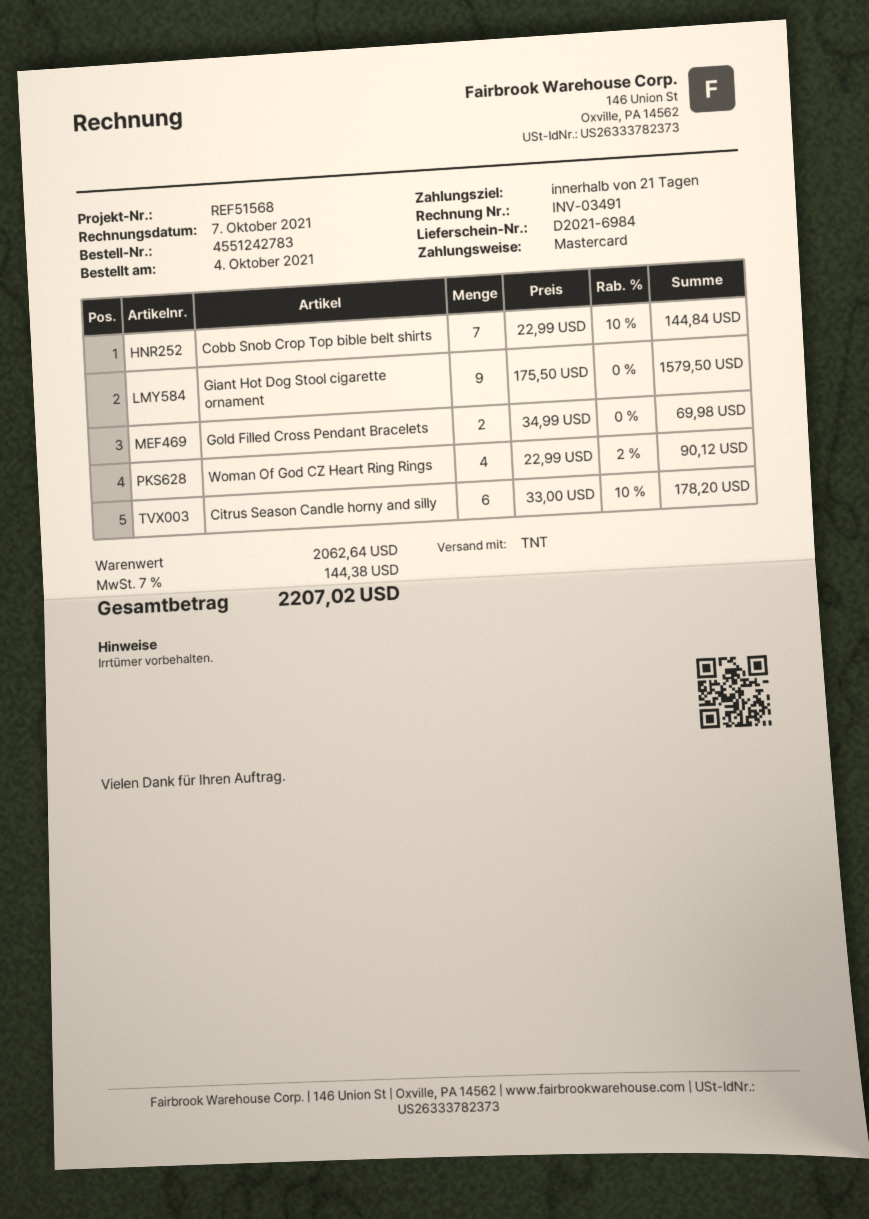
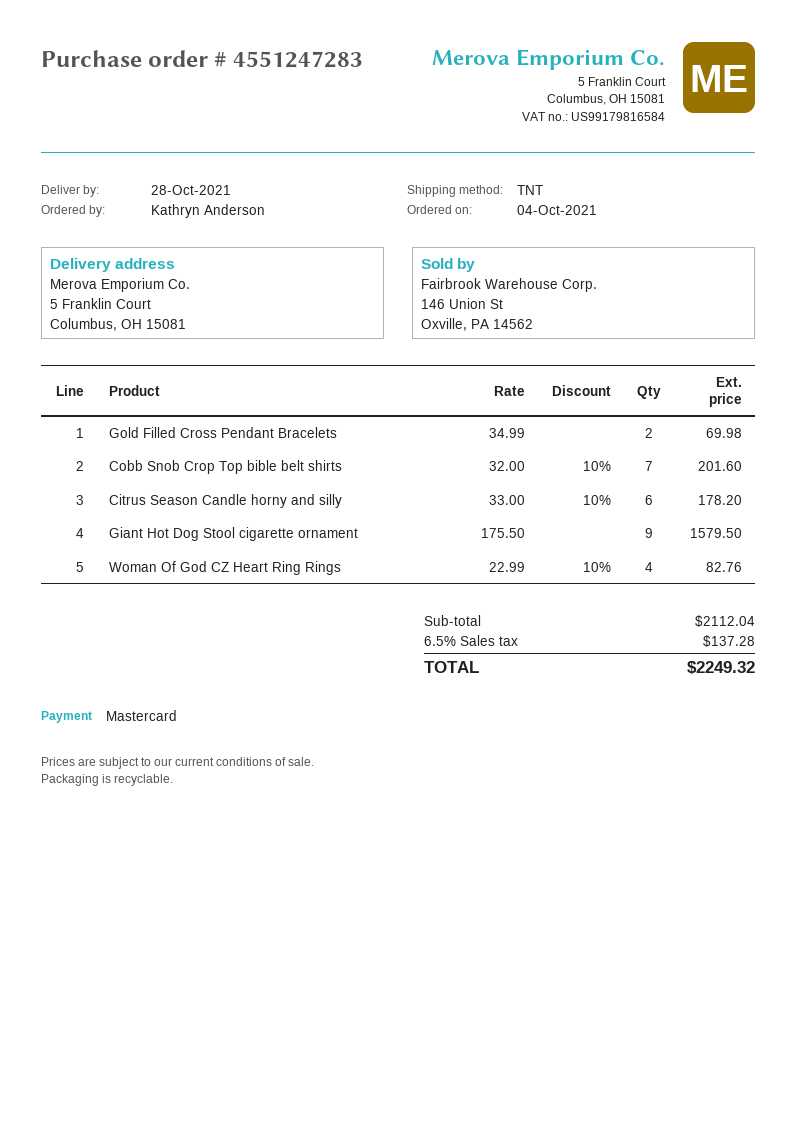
order number: 4551242783 -> 4551247283
Cobb Snob Crop Top bible belt shirts: 7 x 22.99 - 10% = 144.84 -> 7 x 32.00 - 10% = 201.60
Woman Of God CZ Heart Ring Rings: 4 x 22.99 - 2% = 90.12 -> 4 x 22.99 - 10% = 82.76
subtotal: 2062.64 -> 2112.04
tax: 7% = 144.38 -> 6.5% = 137.28
total: 2207.02 -> 2249.32

